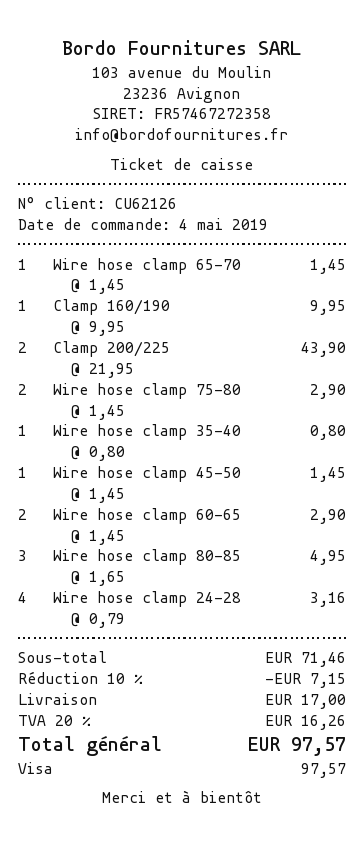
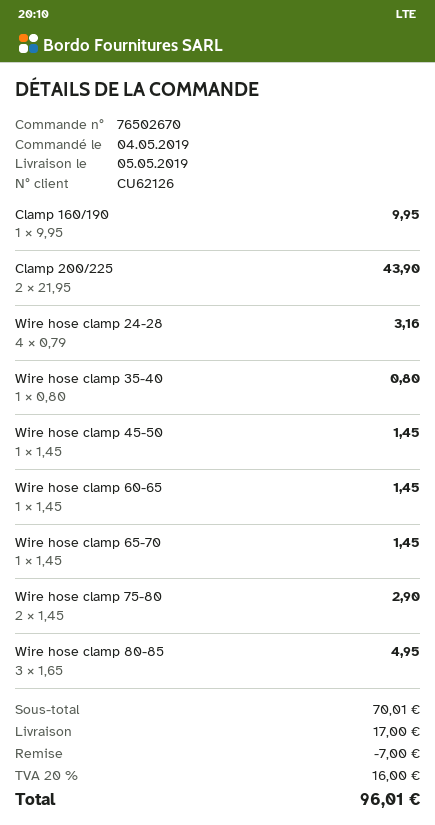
Wire hose clamp 60-65: 2 x 1.45 = 2.90 -> 1 x 1.45 = 1.45
subtotal: 71.46 -> 70.01
discount: 7.15 -> 7.00
tax: 20% = 16.26 -> 20% = 16.00
total: 97.57 -> 96.01

